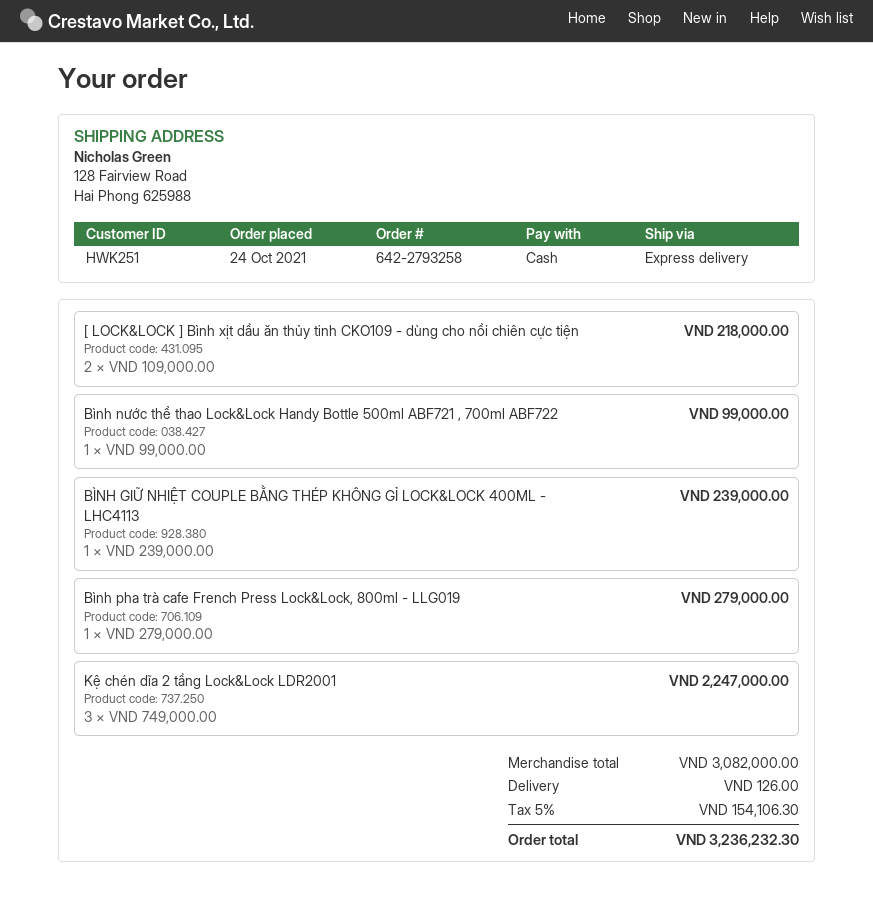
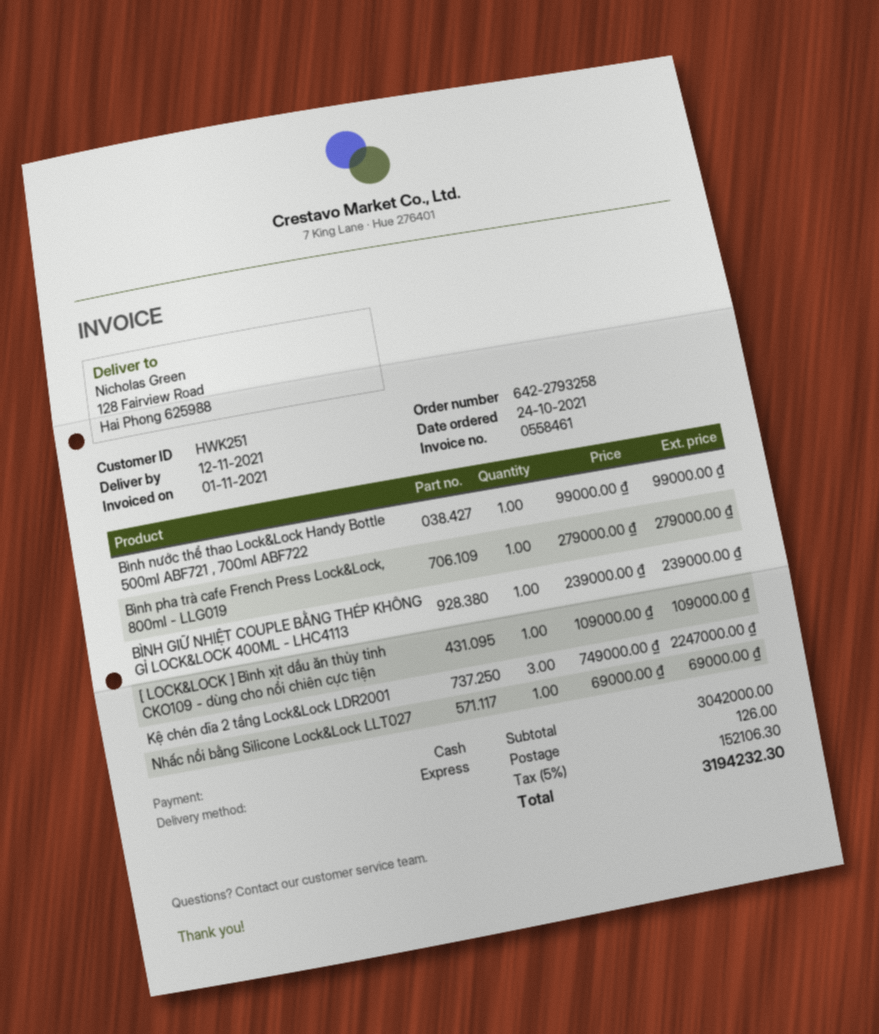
[ LOCK&LOCK ] Bình xịt dầu ăn thủy tinh CKO109 - dùng cho nồi chiên cực tiện: 2 x 109000.00 = 218000.00 -> 1 x 109000.00 = 109000.00
Nhấc nồi bằng Silicone Lock&Lock LLT027: none -> 1 x 69000.00 = 69000.00
subtotal: 3082000.00 -> 3042000.00
tax: 5% = 154106.30 -> 5% = 152106.30
total: 3236232.30 -> 3194232.30

